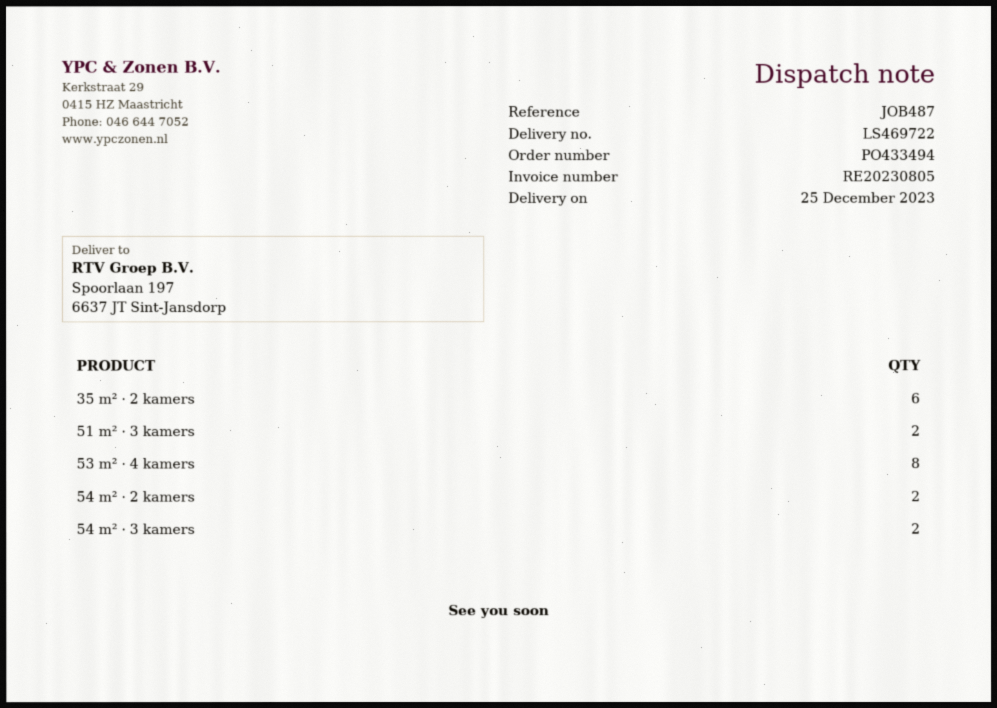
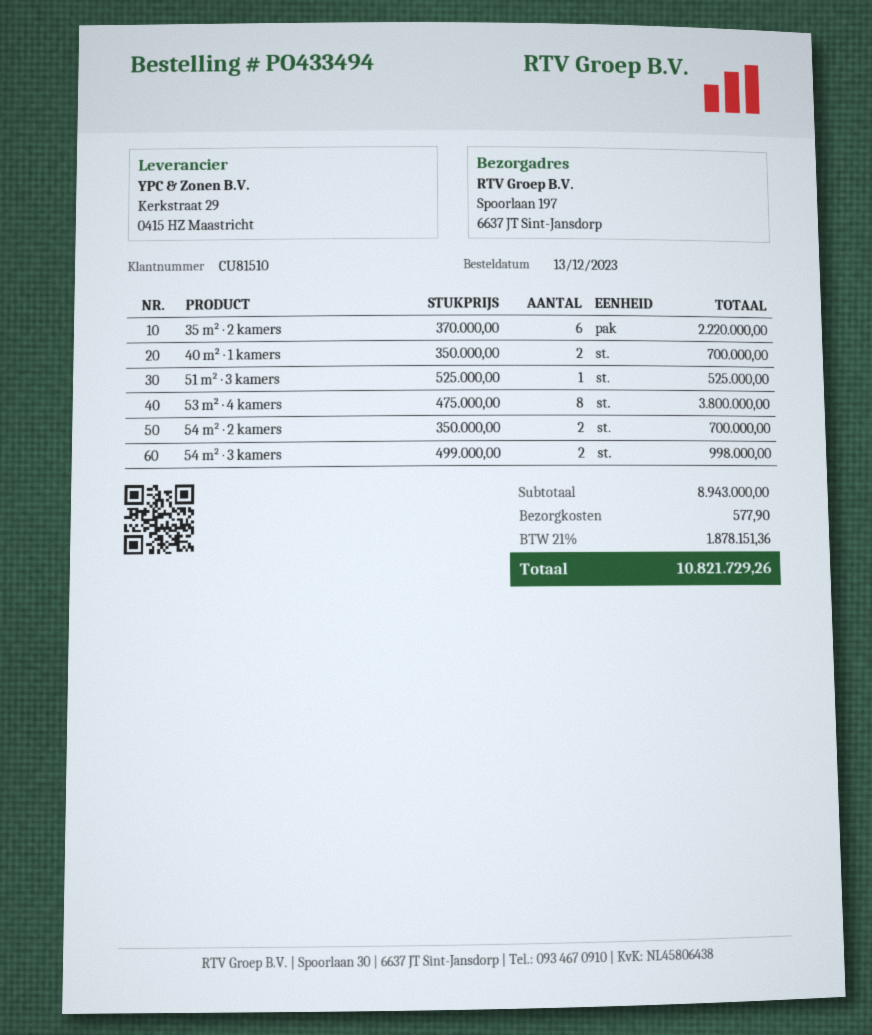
51 m² · 3 kamers: 2 -> 1
40 m² · 1 kamers: none -> 2

